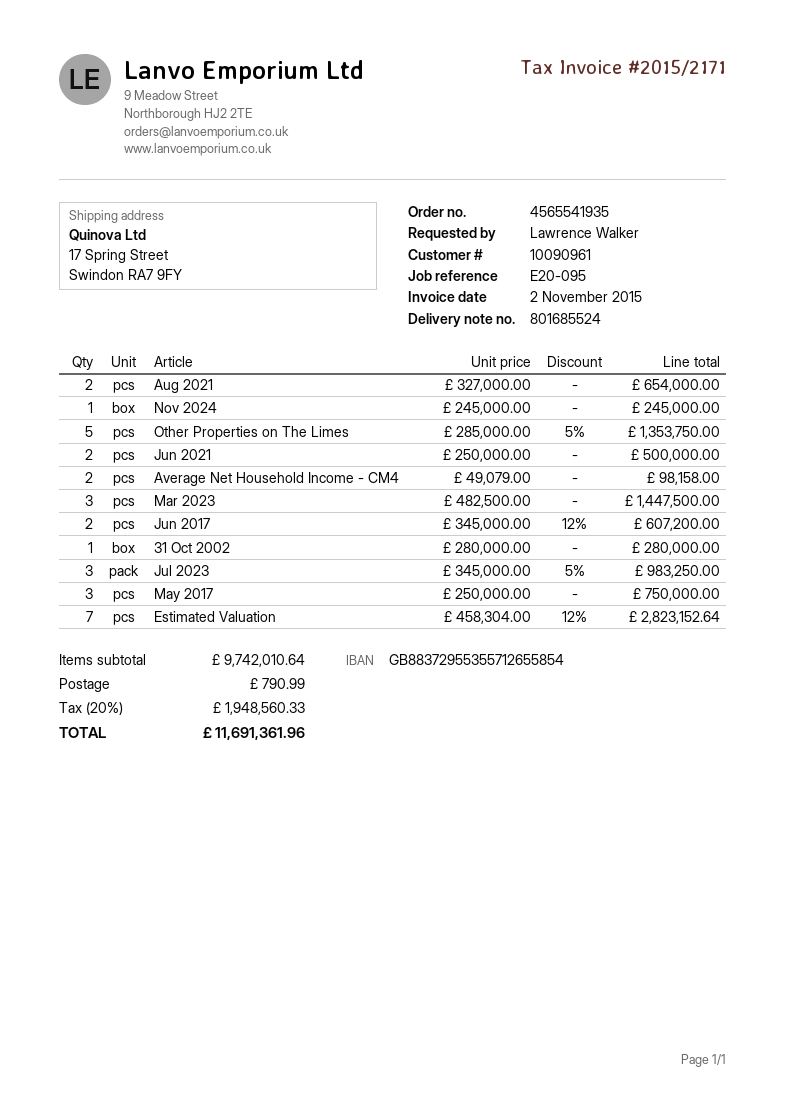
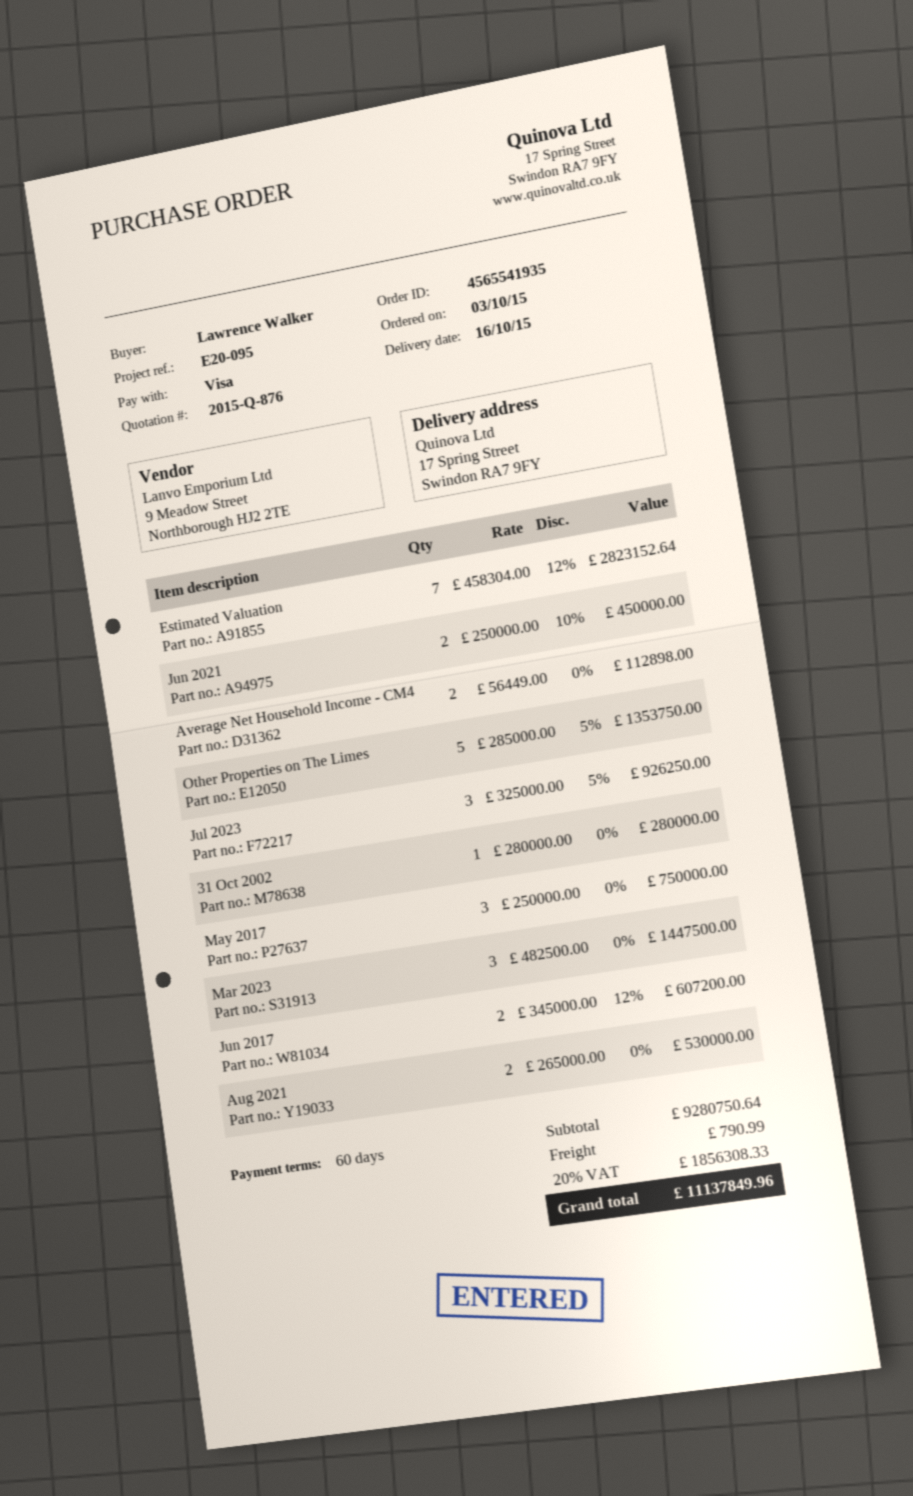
Aug 2021: 2 x 327000.00 = 654000.00 -> 2 x 265000.00 = 530000.00
Nov 2024: 1 x 245000.00 = 245000.00 -> none
Jun 2021: 2 x 250000.00 = 500000.00 -> 2 x 250000.00 - 10% = 450000.00
Average Net Household Income - CM4: 2 x 49079.00 = 98158.00 -> 2 x 56449.00 = 112898.00
Jul 2023: 3 x 345000.00 - 5% = 983250.00 -> 3 x 325000.00 - 5% = 926250.00
subtotal: 9742010.64 -> 9280750.64
tax: 20% = 1948560.33 -> 20% = 1856308.33
total: 11691361.96 -> 11137849.96

